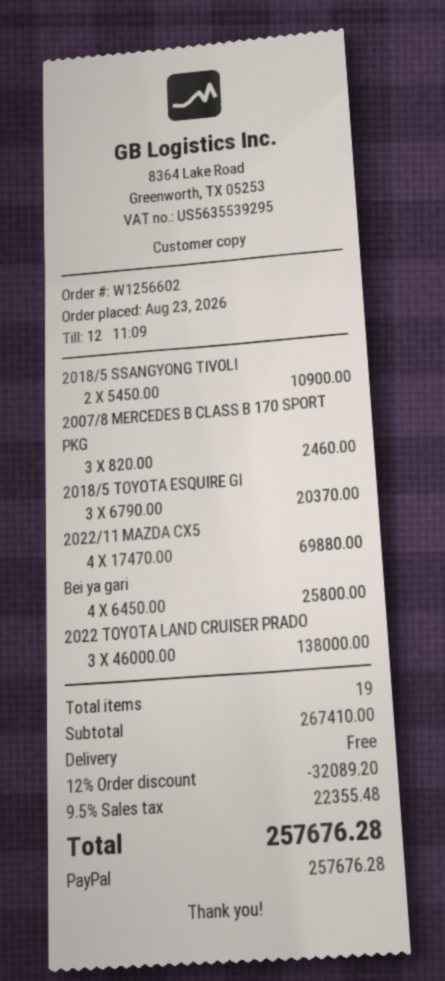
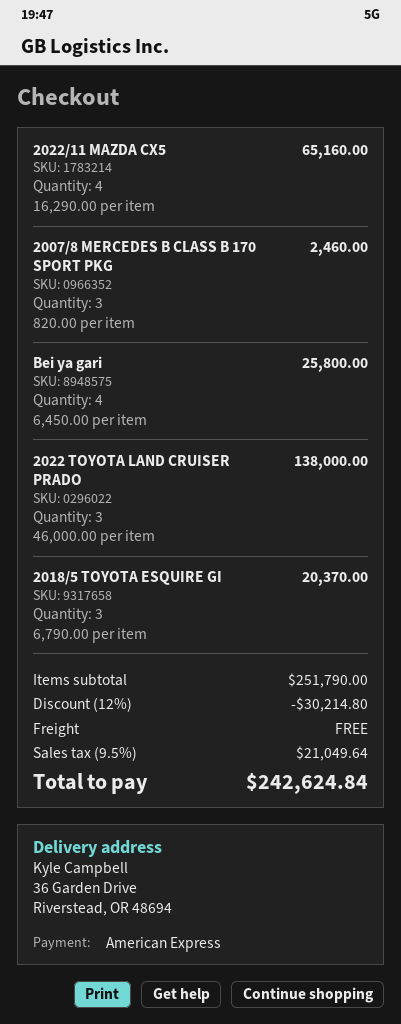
payment method: PayPal -> American Express
2018/5 SSANGYONG TIVOLI: 2 x 5450.00 = 10900.00 -> none
2022/11 MAZDA CX5: 4 x 17470.00 = 69880.00 -> 4 x 16290.00 = 65160.00
subtotal: 267410.00 -> 251790.00
discount: 12% = 32089.20 -> 12% = 30214.80
tax: 9.5% = 22355.48 -> 9.5% = 21049.64
total: 257676.28 -> 242624.84

